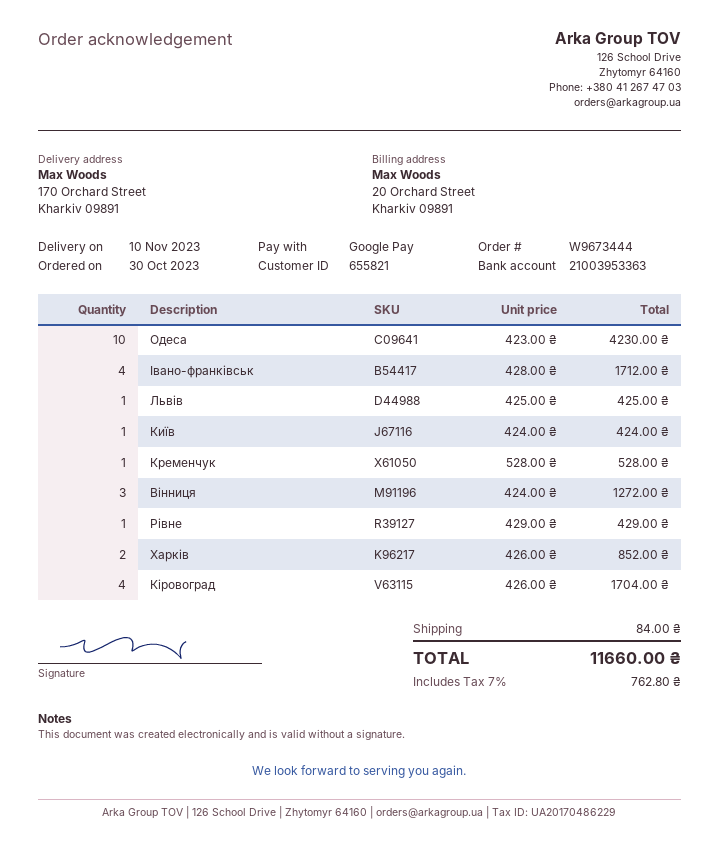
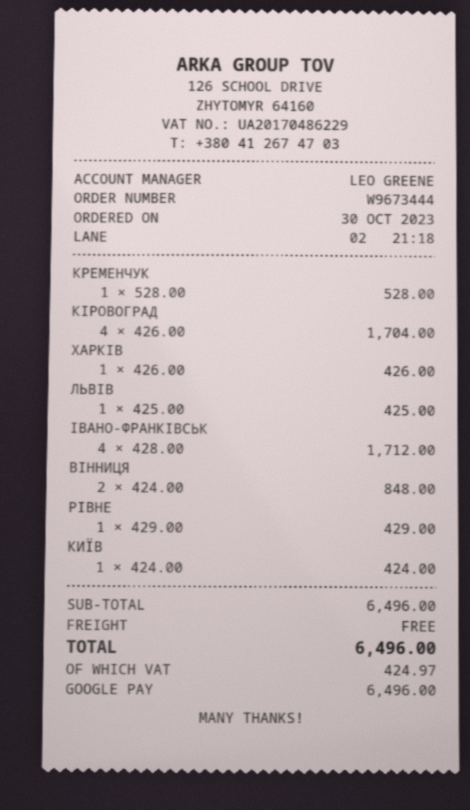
Одеса: 10 x 423.00 = 4230.00 -> none
Вінниця: 3 x 424.00 = 1272.00 -> 2 x 424.00 = 848.00
Харків: 2 x 426.00 = 852.00 -> 1 x 426.00 = 426.00
shipping: 84.00 -> 0.00
tax: 762.80 -> 424.97
total: 11660.00 -> 6496.00

